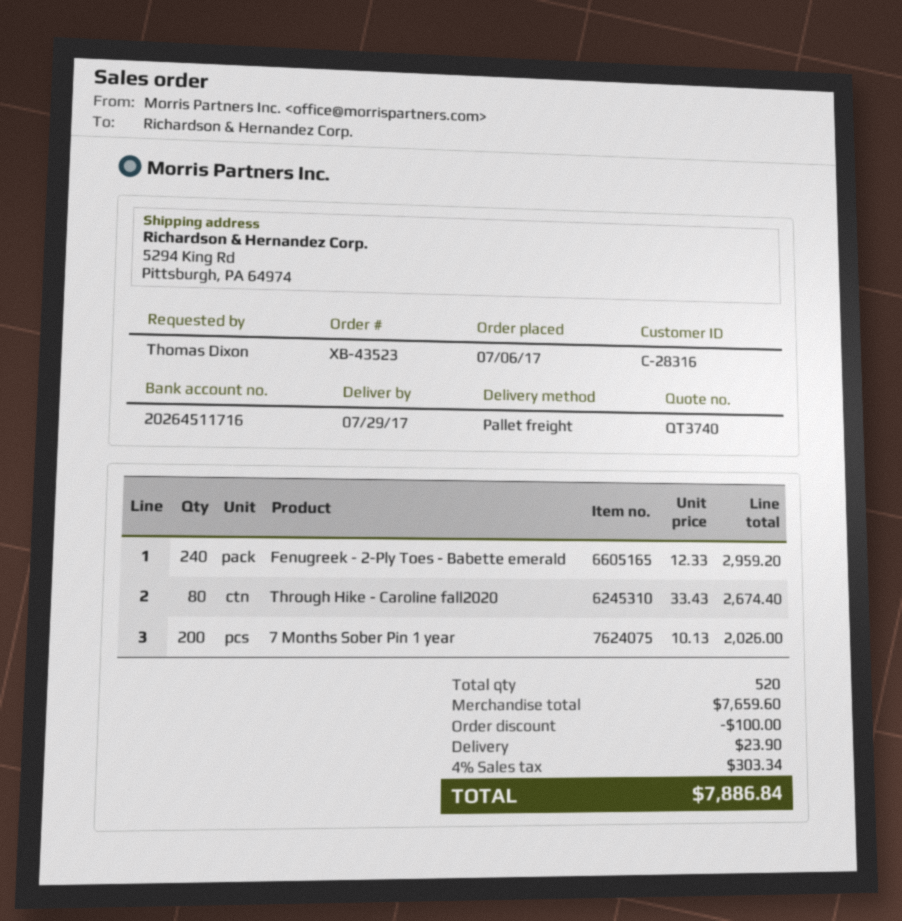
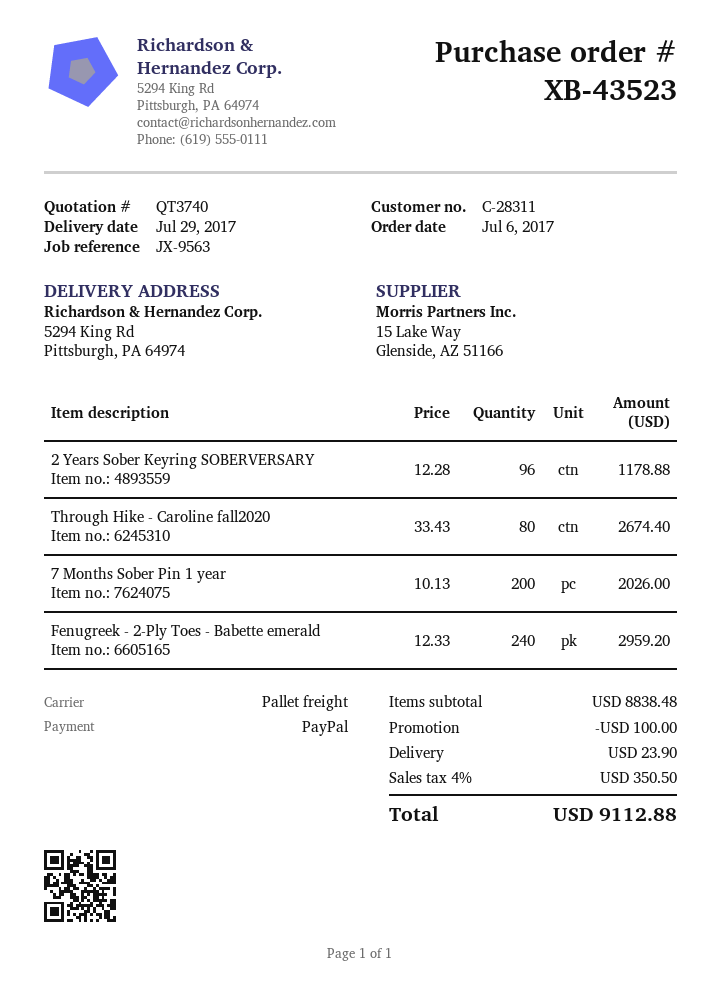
customer number: C-28316 -> C-28311
2 Years Sober Keyring SOBERVERSARY: none -> 96 x 12.28 = 1178.88
subtotal: 7659.60 -> 8838.48
tax: 4% = 303.34 -> 4% = 350.50
total: 7886.84 -> 9112.88

